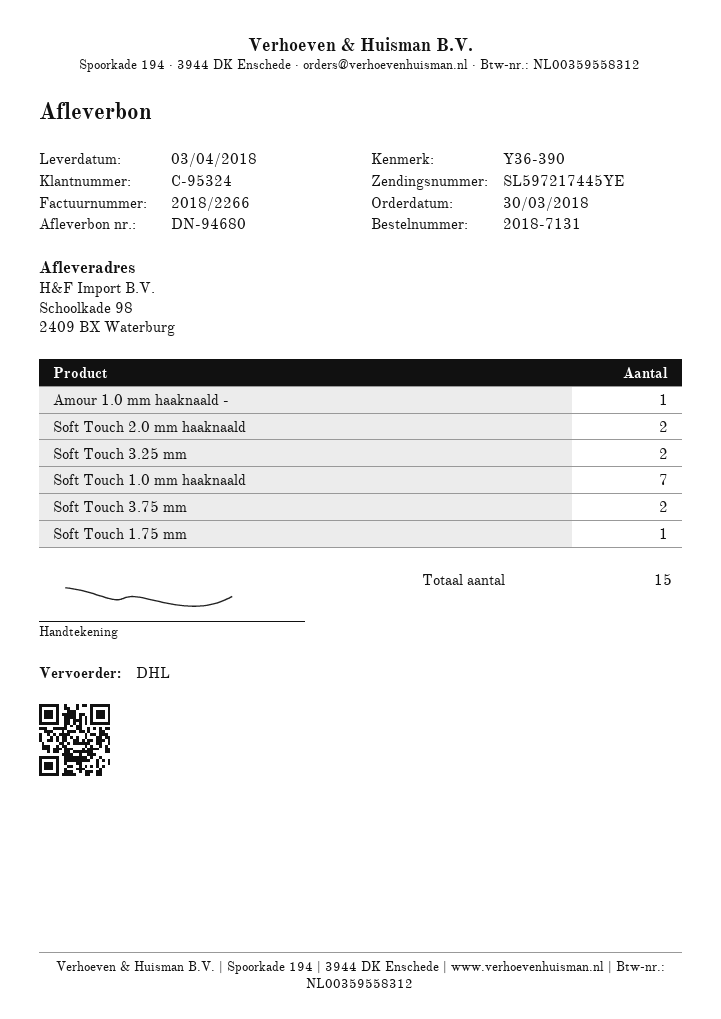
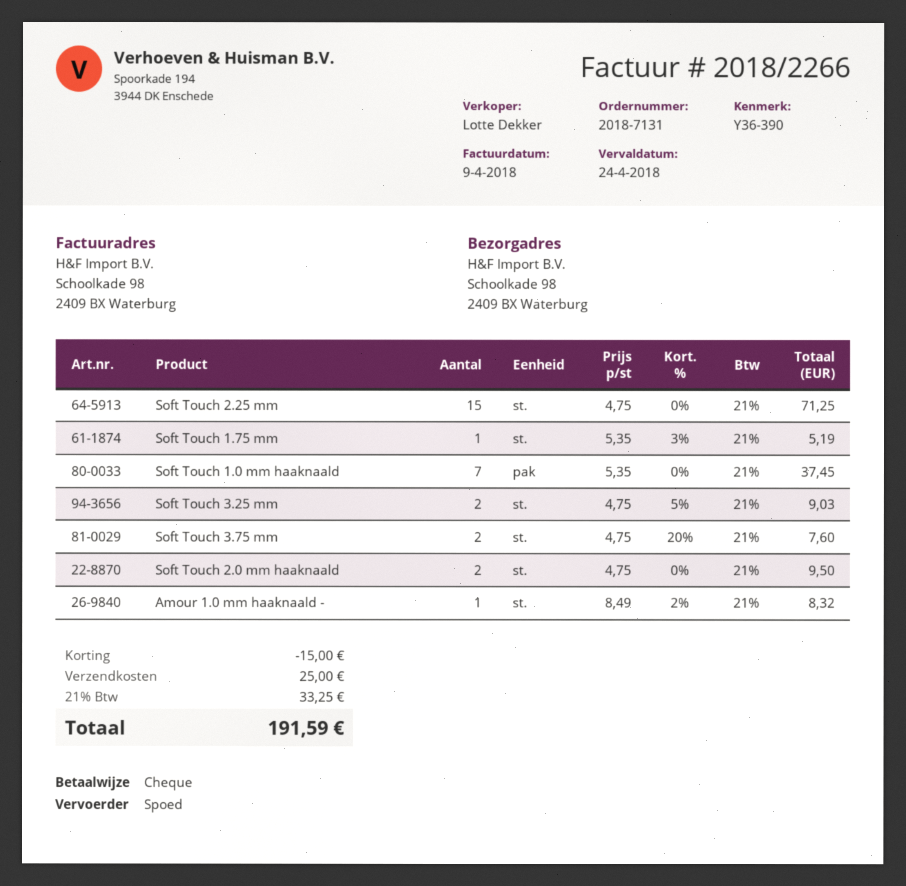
shipping method: DHL -> express
Soft Touch 2.25 mm: none -> 15

